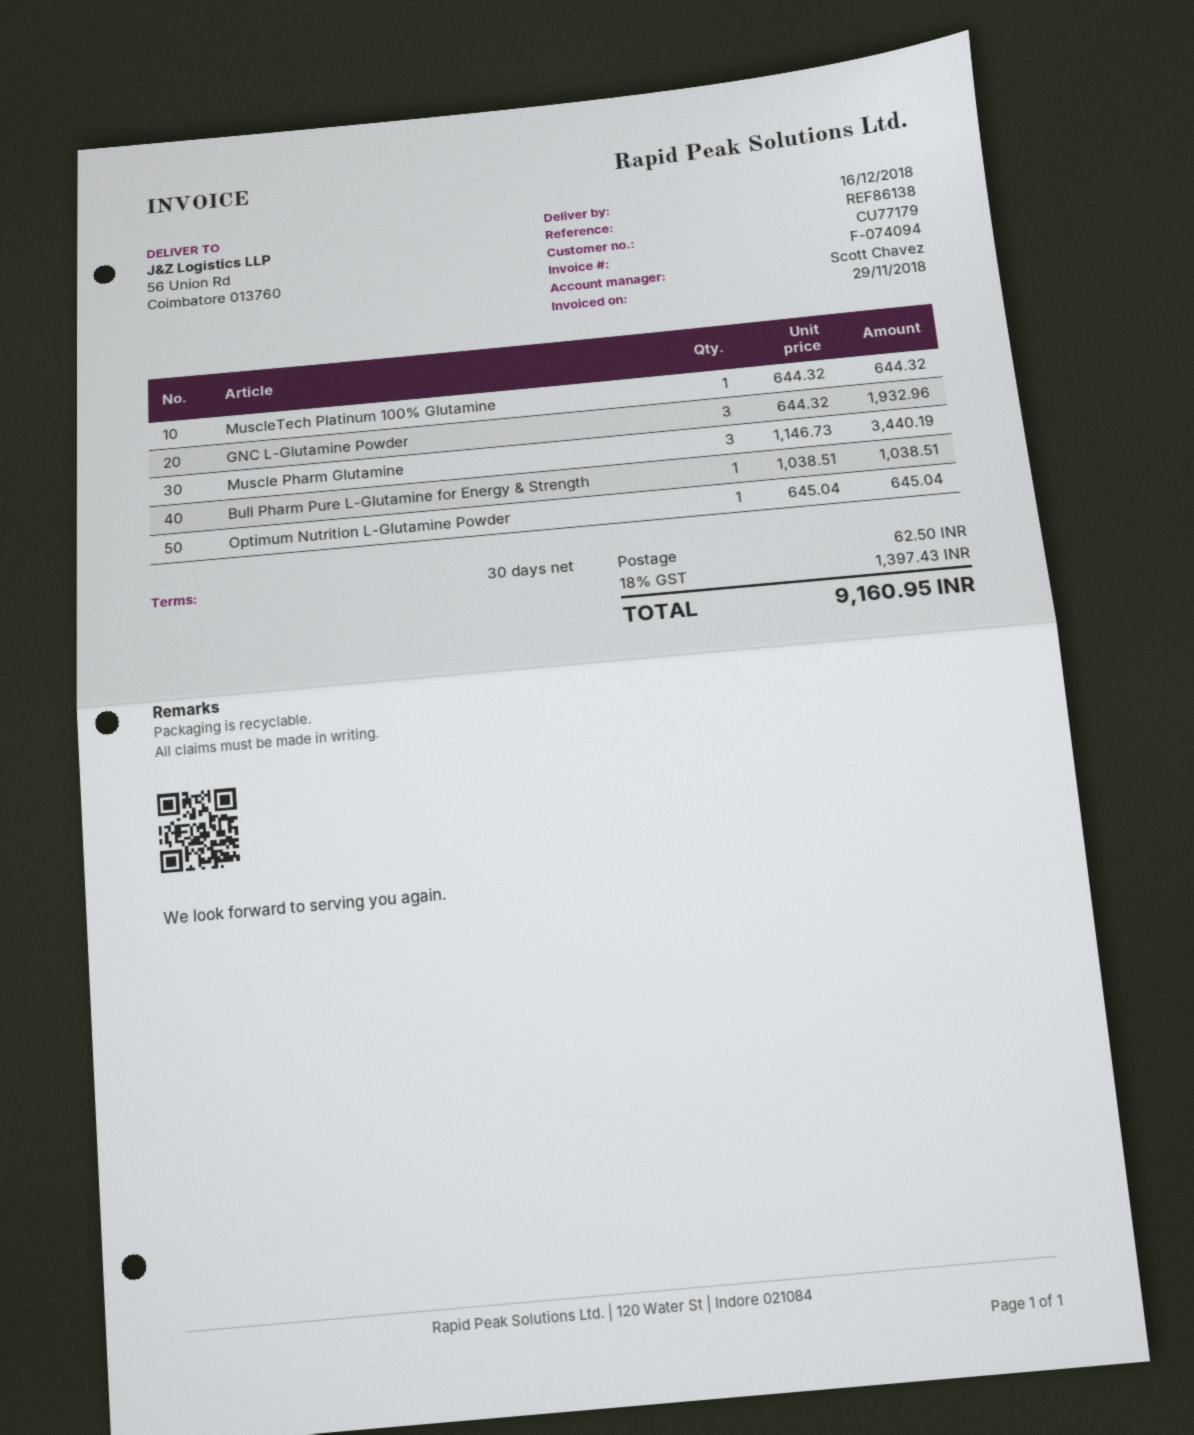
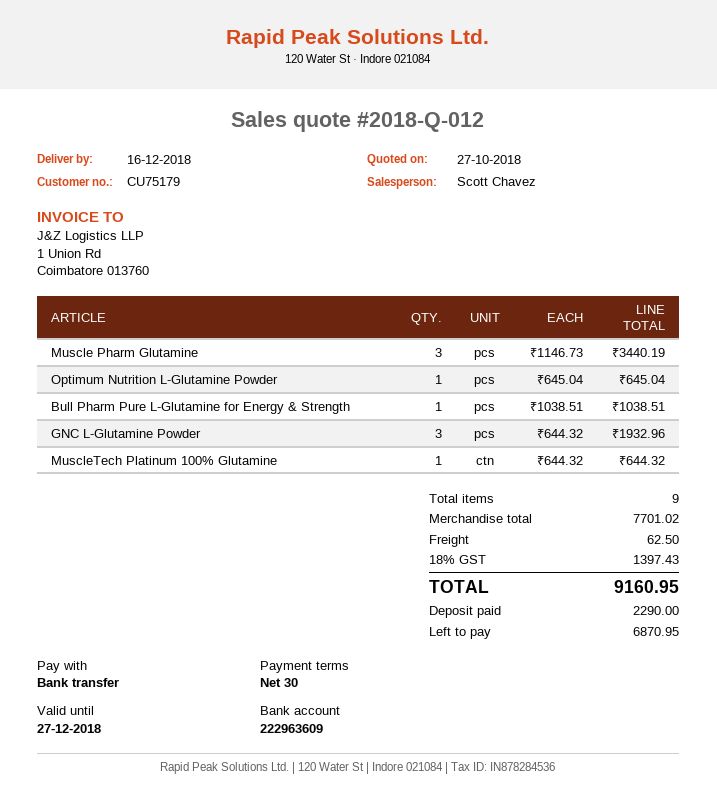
customer number: CU77179 -> CU75179

